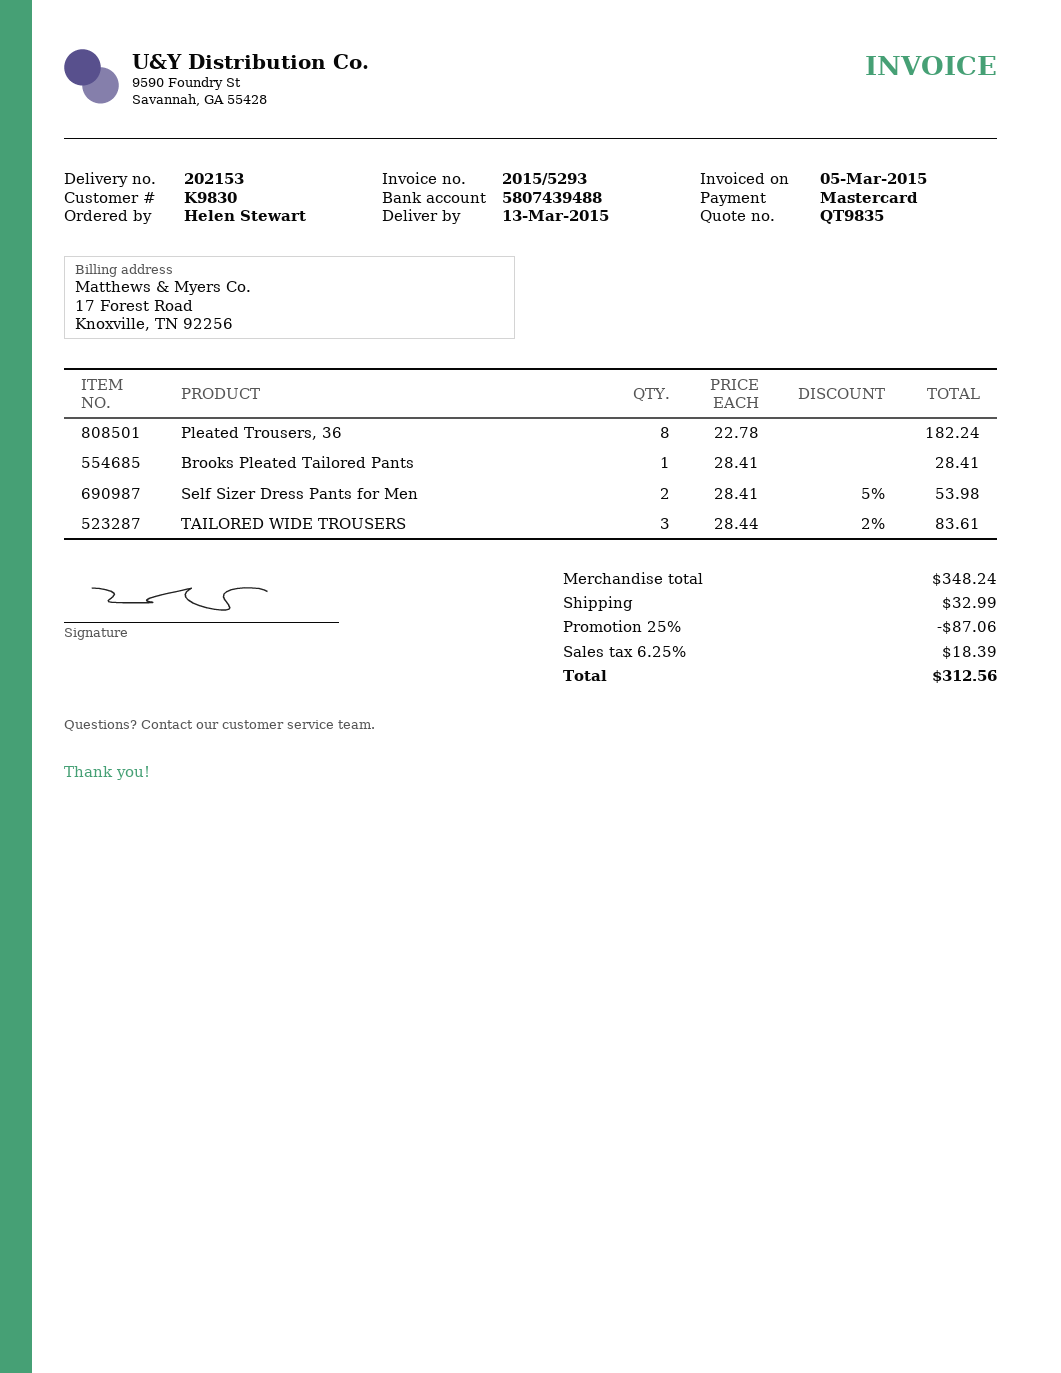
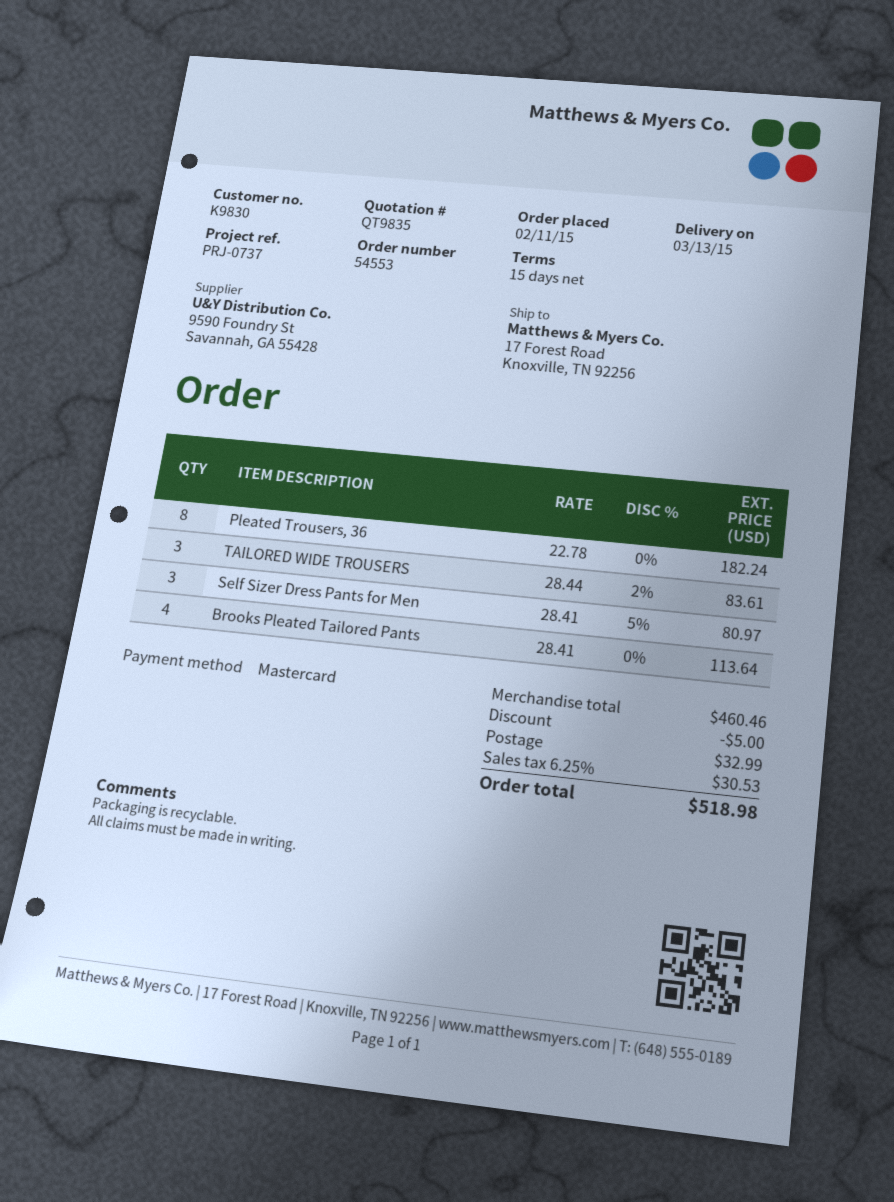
Brooks Pleated Tailored Pants: 1 x 28.41 = 28.41 -> 4 x 28.41 = 113.64
Self Sizer Dress Pants for Men: 2 x 28.41 - 5% = 53.98 -> 3 x 28.41 - 5% = 80.97
subtotal: 348.24 -> 460.46
discount: 87.06 -> 5.00
tax: 6.25% = 18.39 -> 6.25% = 30.53
total: 312.56 -> 518.98

